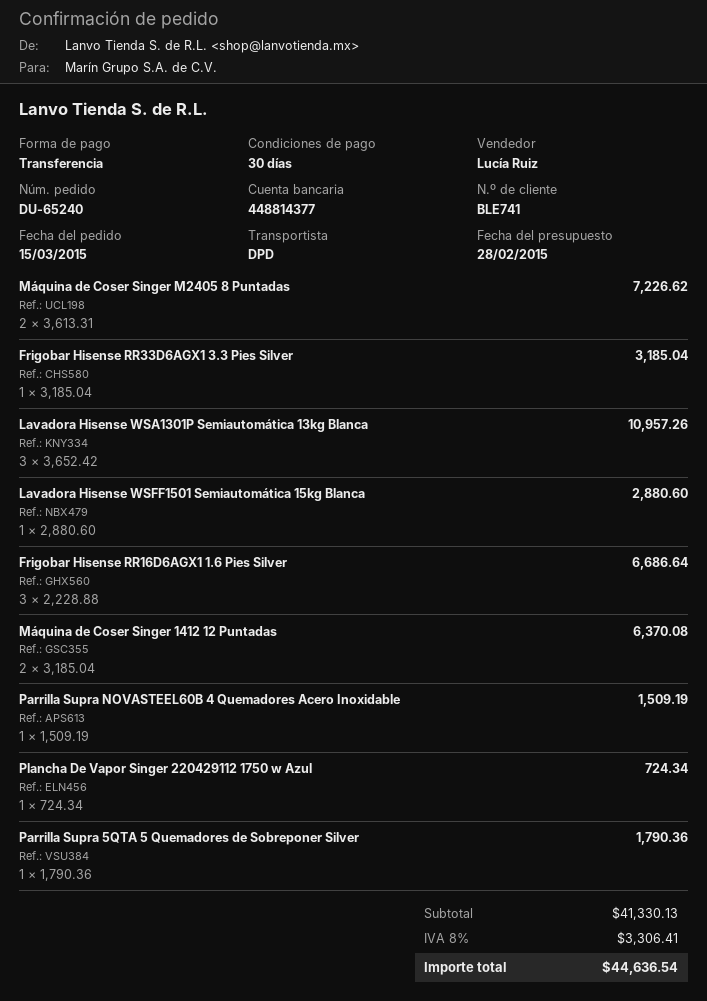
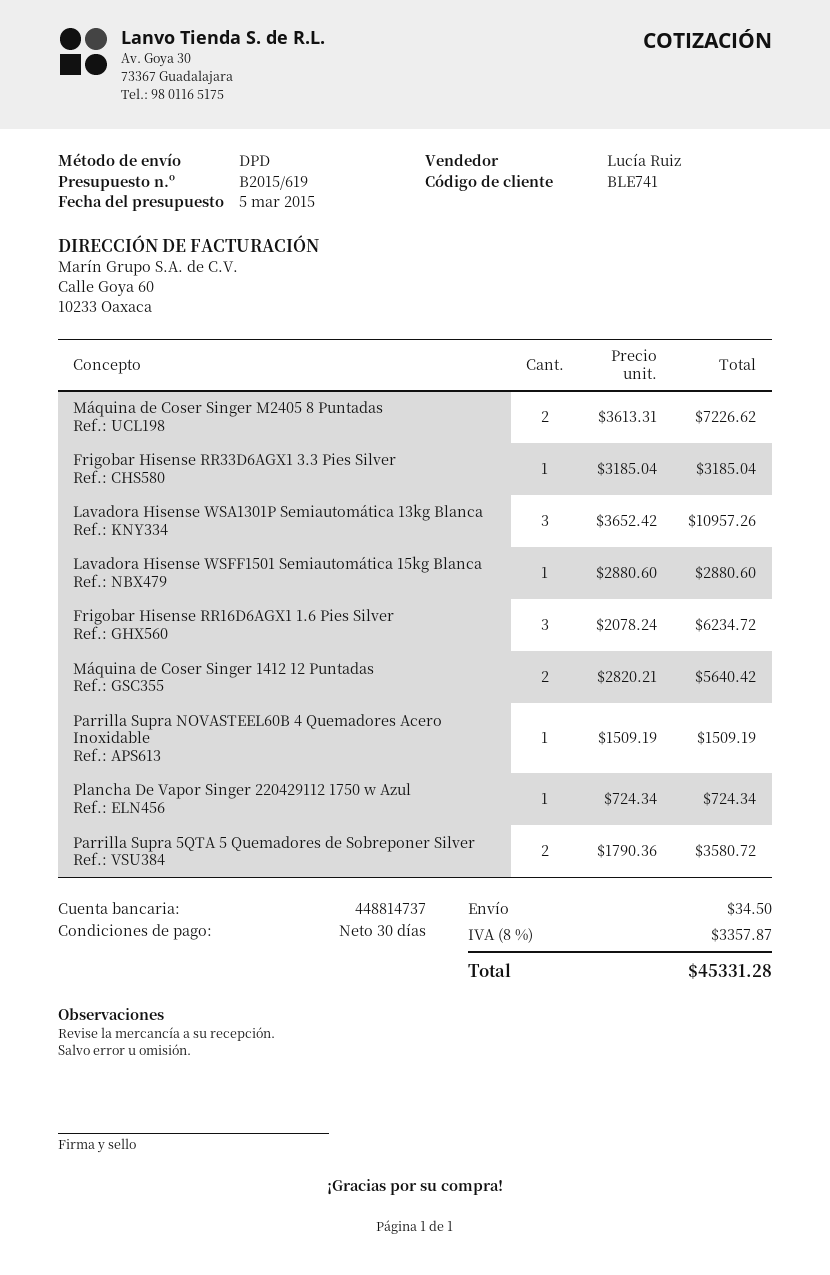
quote date: 2015-02-28 -> 2015-03-05
bank account: 448814377 -> 448814737
Frigobar Hisense RR16D6AGX1 1.6 Pies Silver: 3 x 2228.88 = 6686.64 -> 3 x 2078.24 = 6234.72
Máquina de Coser Singer 1412 12 Puntadas: 2 x 3185.04 = 6370.08 -> 2 x 2820.21 = 5640.42
Parrilla Supra 5QTA 5 Quemadores de Sobreponer Silver: 1 x 1790.36 = 1790.36 -> 2 x 1790.36 = 3580.72
shipping: none -> 34.50
tax: 8% = 3306.41 -> 8% = 3357.87
total: 44636.54 -> 45331.28

